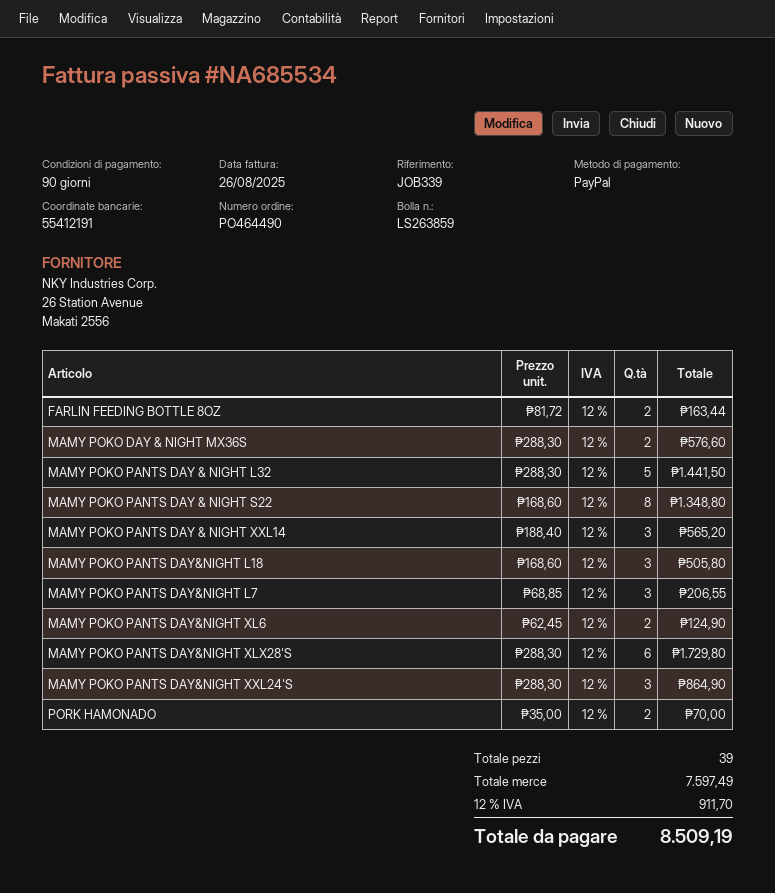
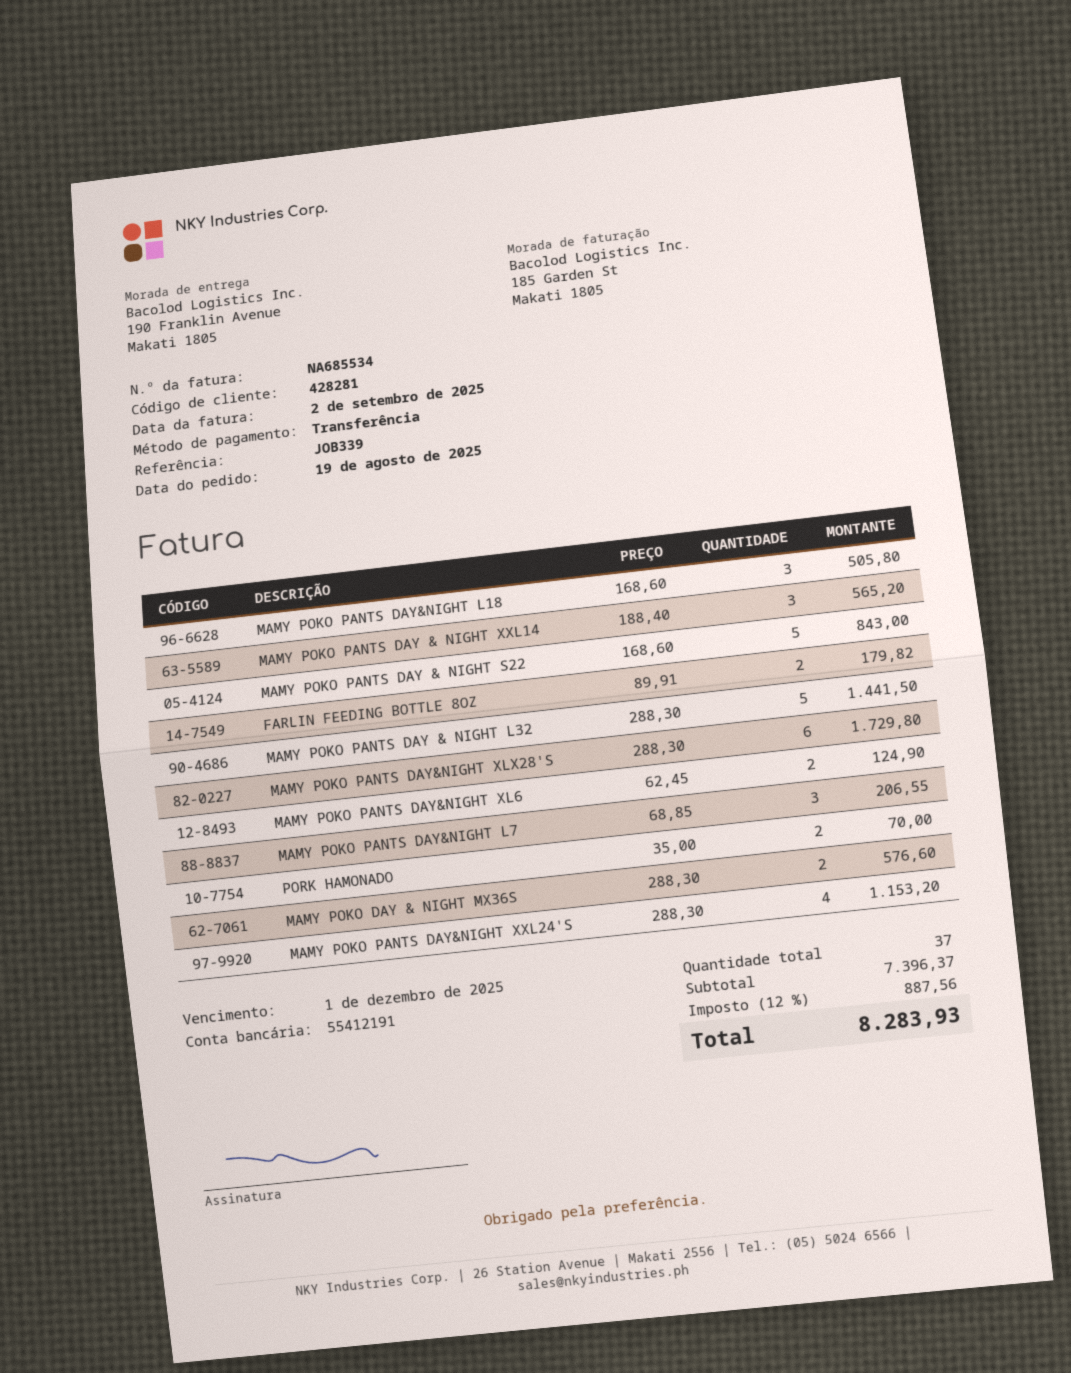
invoice date: 2025-08-26 -> 2025-09-02
payment method: PayPal -> bank transfer
FARLIN FEEDING BOTTLE 8OZ: 2 x 81.72 = 163.44 -> 2 x 89.91 = 179.82
MAMY POKO PANTS DAY & NIGHT S22: 8 x 168.60 = 1348.80 -> 5 x 168.60 = 843.00
MAMY POKO PANTS DAY&NIGHT XXL24'S: 3 x 288.30 = 864.90 -> 4 x 288.30 = 1153.20
total quantity: 39 -> 37
subtotal: 7597.49 -> 7396.37
tax: 12% = 911.70 -> 12% = 887.56
total: 8509.19 -> 8283.93

